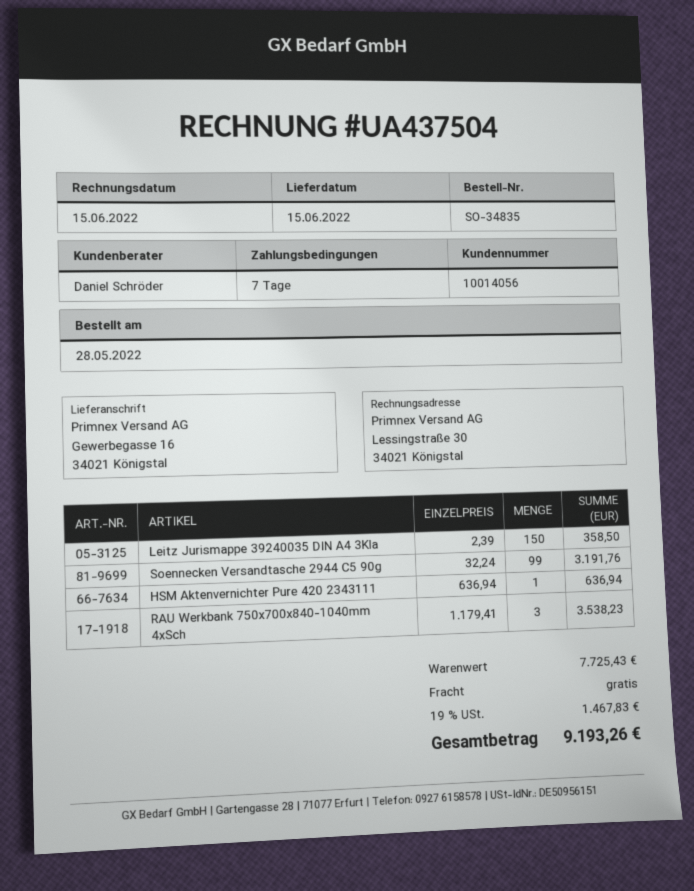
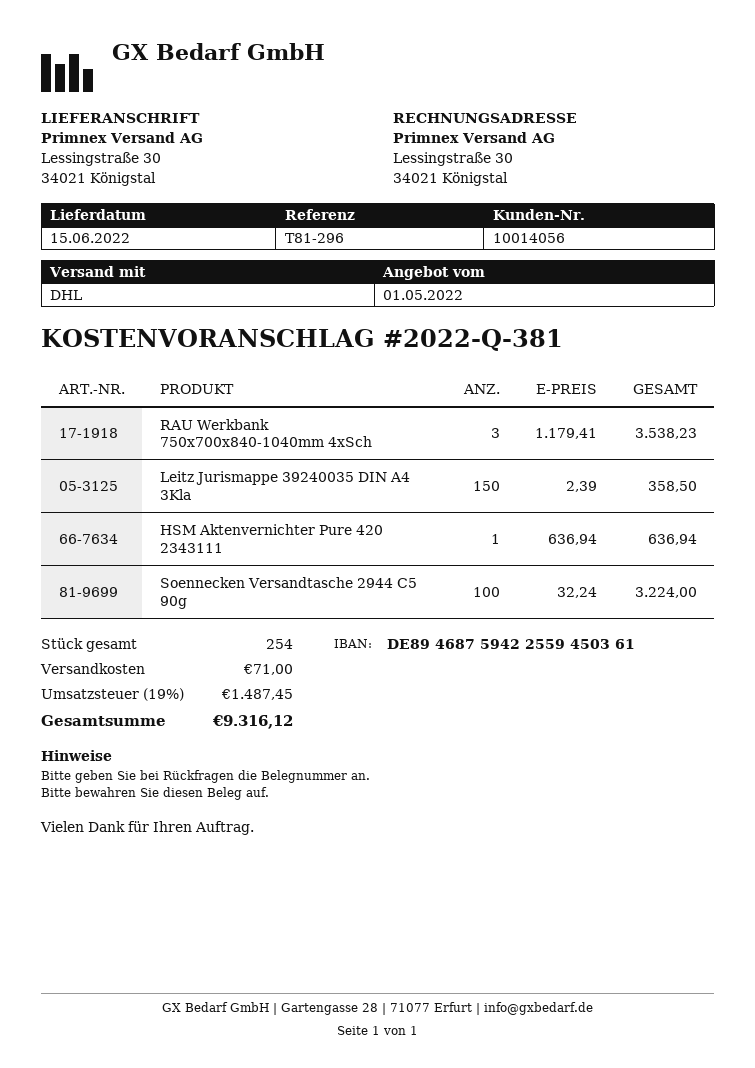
ship to: Gewerbegasse 16, 34021 Königstal -> Lessingstraße 30, 34021 Königstal
Soennecken Versandtasche 2944 C5 90g: 99 x 32.24 = 3191.76 -> 100 x 32.24 = 3224.00
shipping: 0.00 -> 71.00
tax: 19% = 1467.83 -> 19% = 1487.45
total: 9193.26 -> 9316.12

